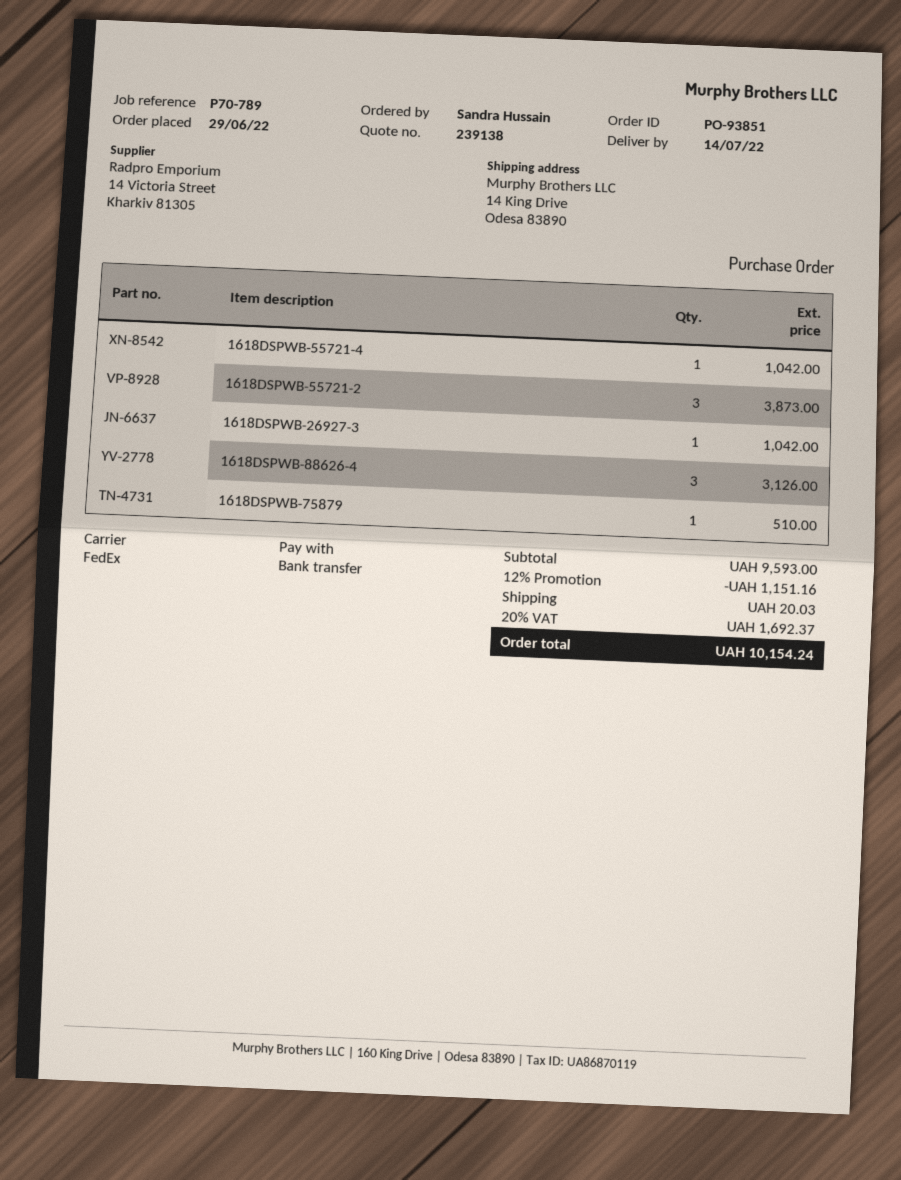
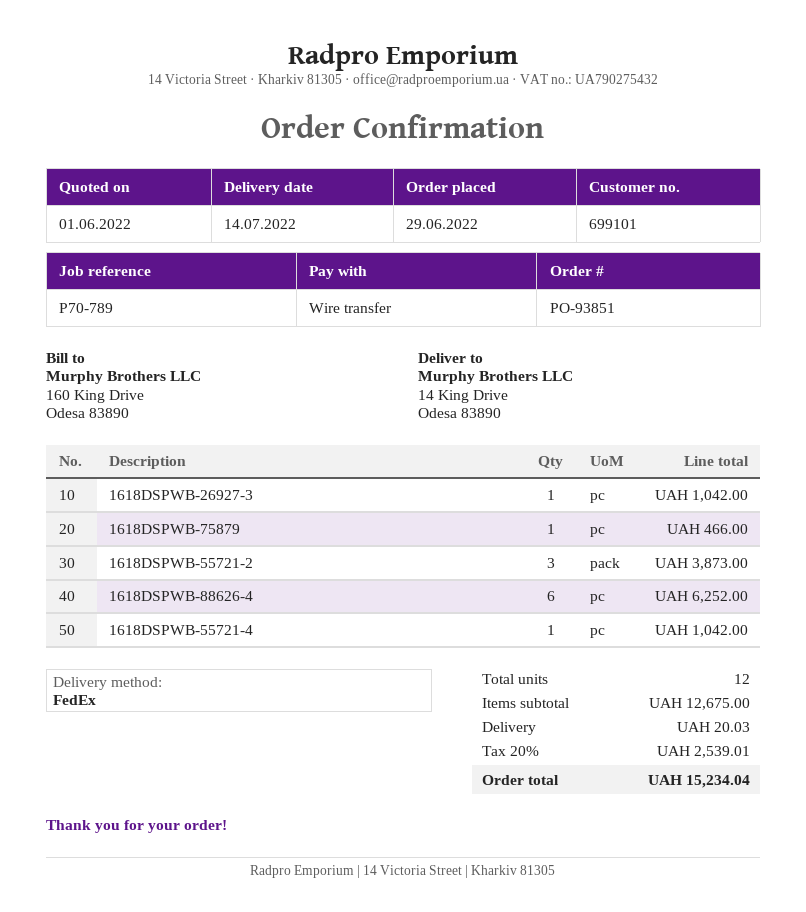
1618DSPWB-88626-4: 3 for 3126.00 -> 6 for 6252.00
1618DSPWB-75879: 1 for 510.00 -> 1 for 466.00
subtotal: 9593.00 -> 12675.00
discount: 12% = 1151.16 -> none
tax: 20% = 1692.37 -> 20% = 2539.01
total: 10154.24 -> 15234.04

